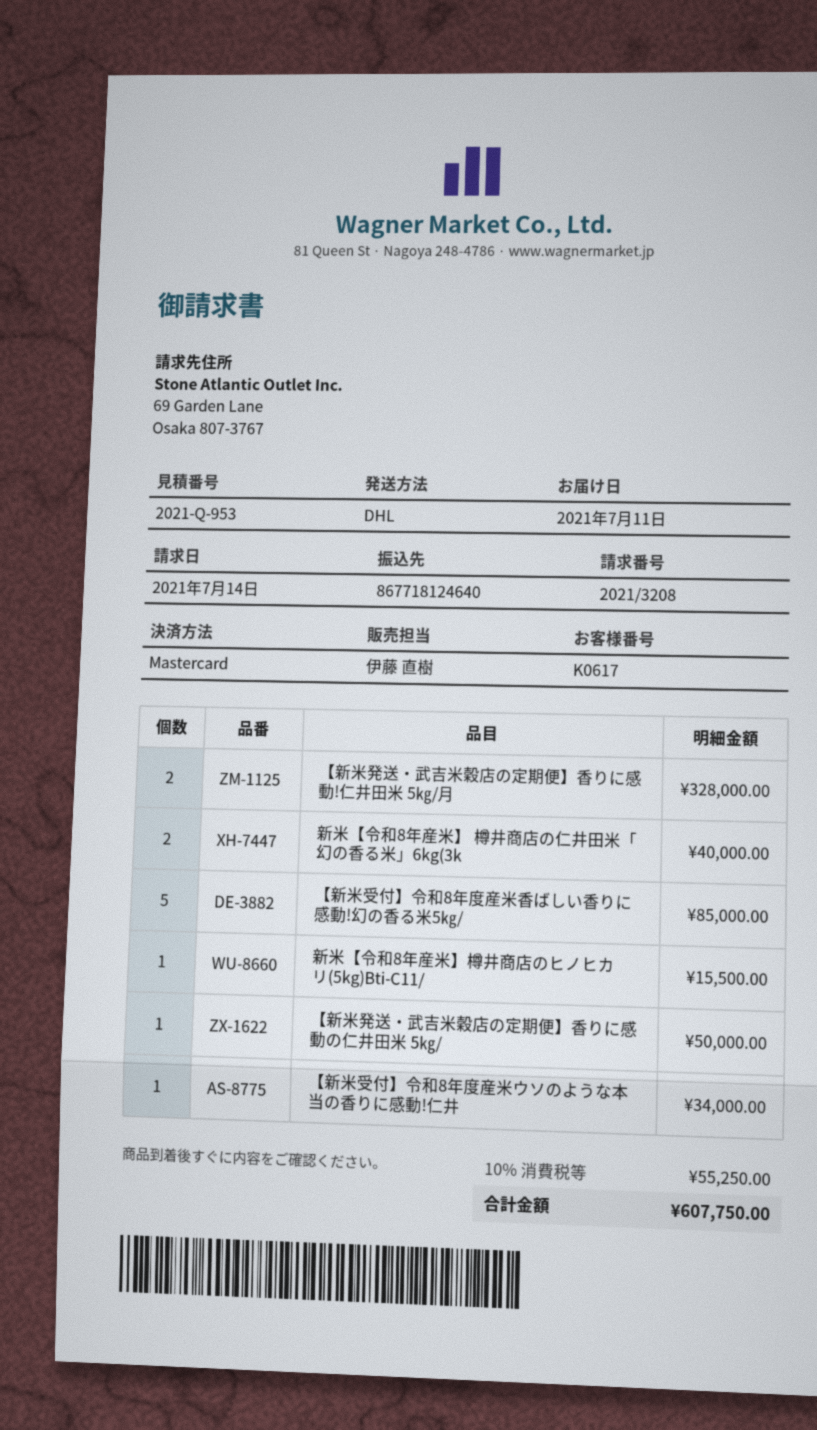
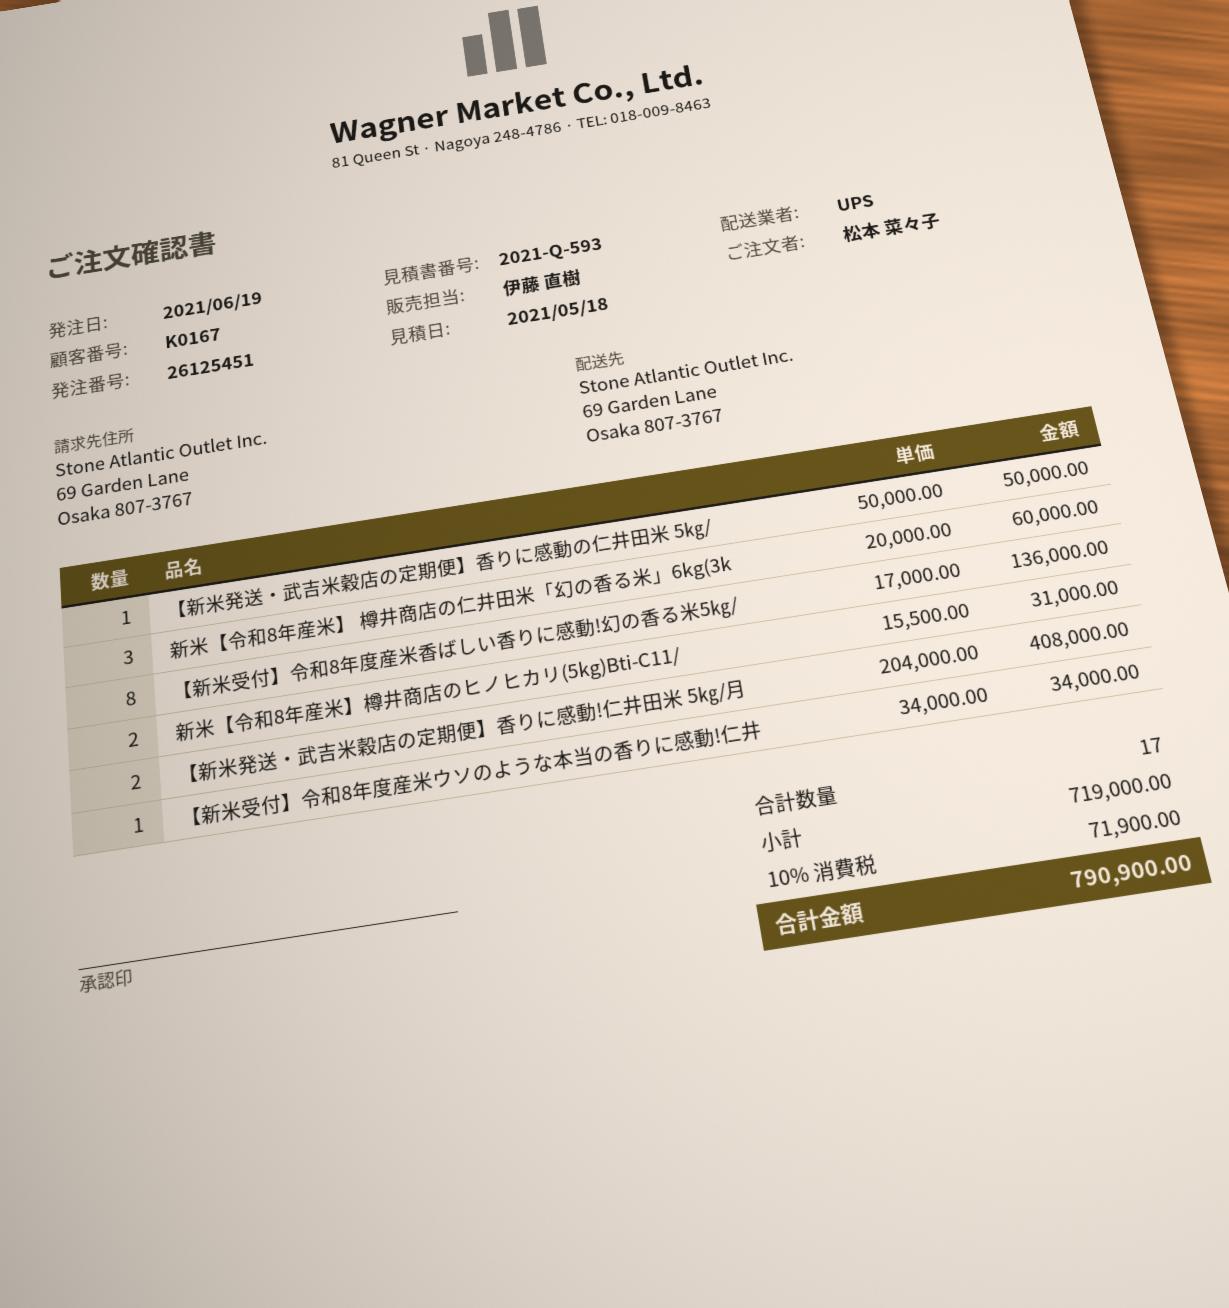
quote number: 2021-Q-953 -> 2021-Q-593
customer number: K0617 -> K0167
shipping method: DHL -> UPS
【新米発送・武吉米穀店の定期便】香りに感動!仁井田米 5㎏/月: 2 for 328000.00 -> 2 for 408000.00
新米【令和8年産米】 樽井商店の仁井田米「幻の香る米」6kg(3k: 2 for 40000.00 -> 3 for 60000.00
【新米受付】令和8年度産米香ばしい香りに感動!幻の香る米5㎏/: 5 for 85000.00 -> 8 for 136000.00
新米【令和8年産米】樽井商店のヒノヒカリ(5kg)Bti-C11/: 1 for 15500.00 -> 2 for 31000.00
tax: 10% = 55250.00 -> 10% = 71900.00
total: 607750.00 -> 790900.00

